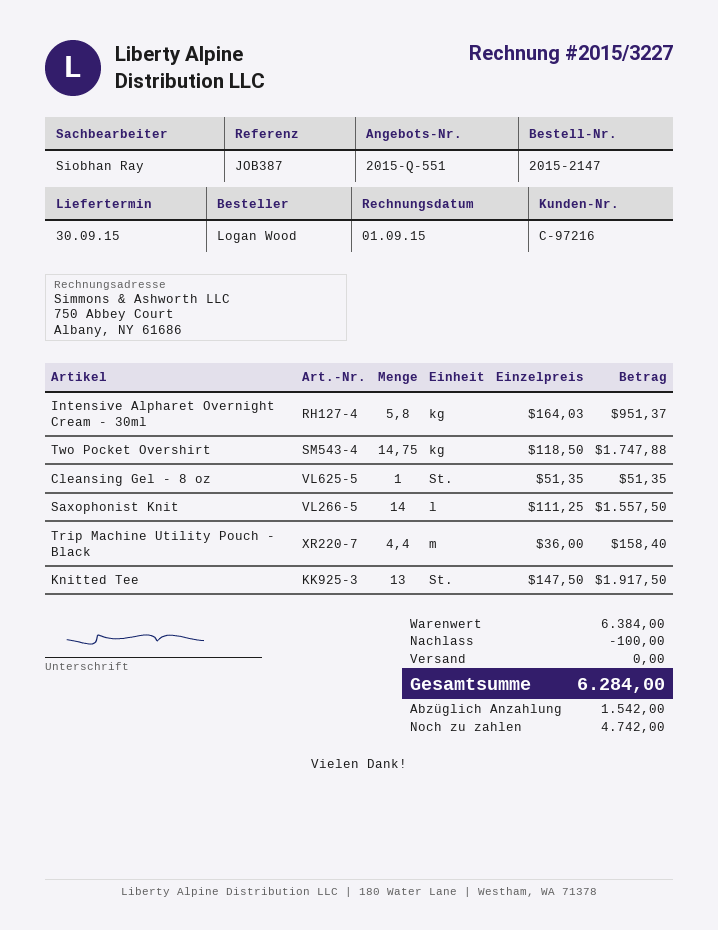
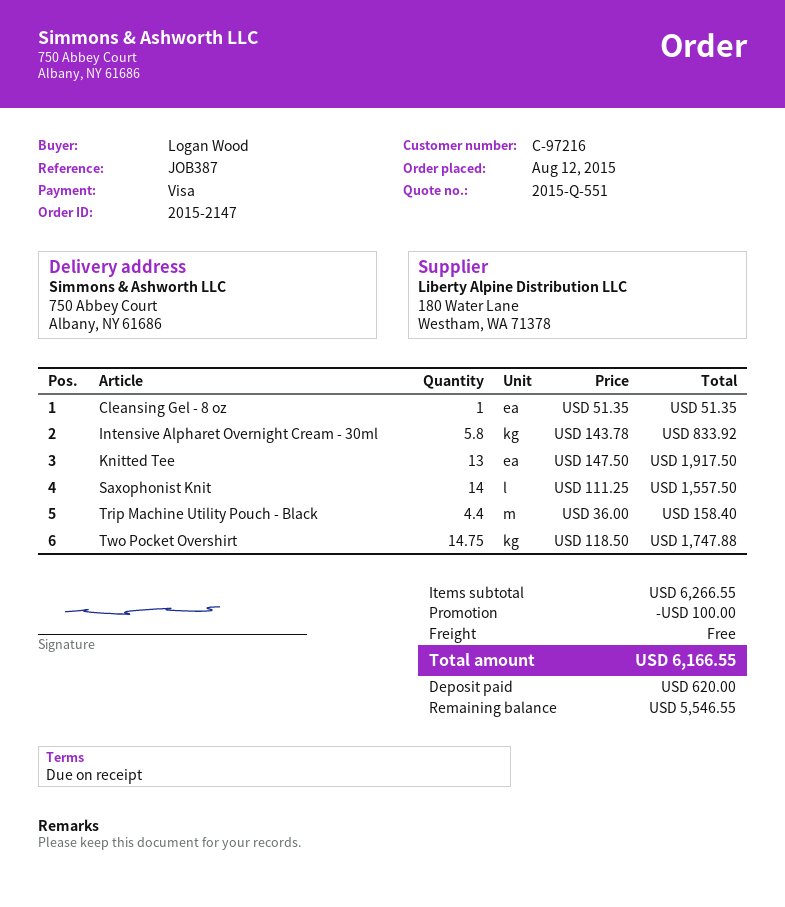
Intensive Alpharet Overnight Cream - 30ml: 5.8 x 164.03 = 951.37 -> 5.8 x 143.78 = 833.92
subtotal: 6384.00 -> 6266.55
total: 6284.00 -> 6166.55
deposit: 1542.00 -> 620.00
balance: 4742.00 -> 5546.55

